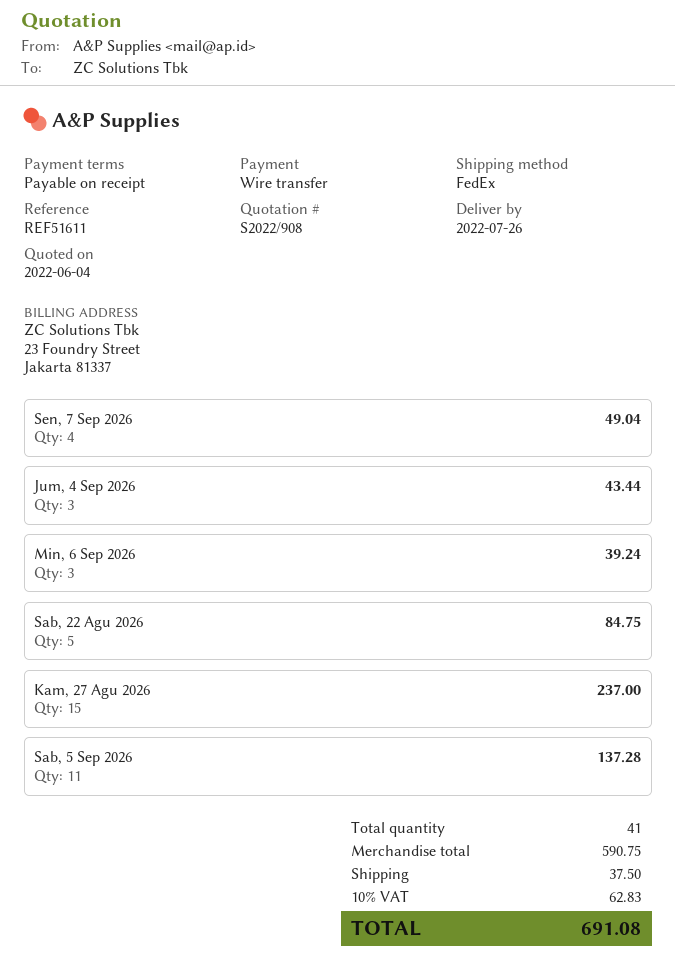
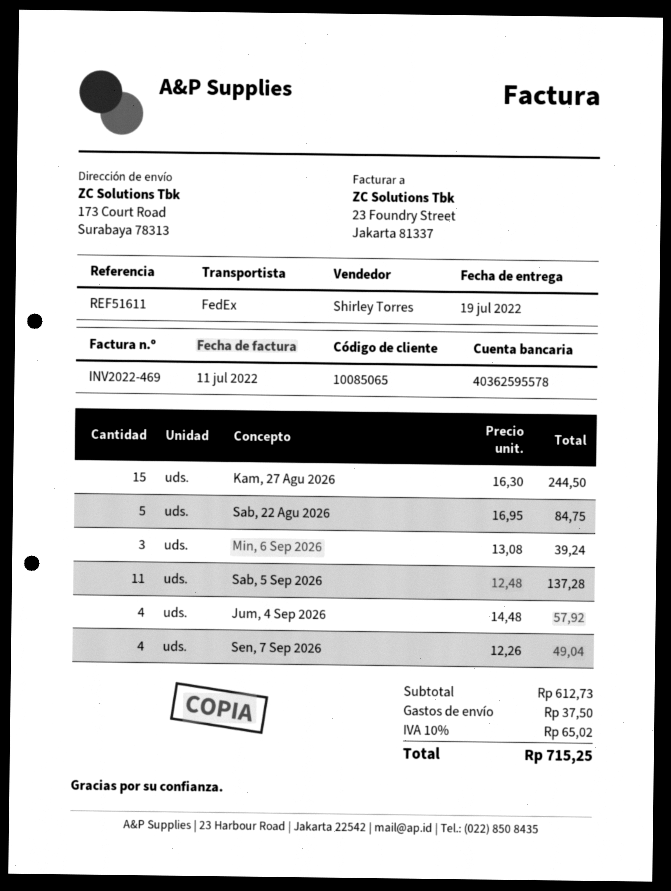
delivery date: 2022-07-26 -> 2022-07-19
Jum, 4 Sep 2026: 3 for 43.44 -> 4 for 57.92
Kam, 27 Agu 2026: 15 for 237.00 -> 15 for 244.50
subtotal: 590.75 -> 612.73
tax: 10% = 62.83 -> 10% = 65.02
total: 691.08 -> 715.25

